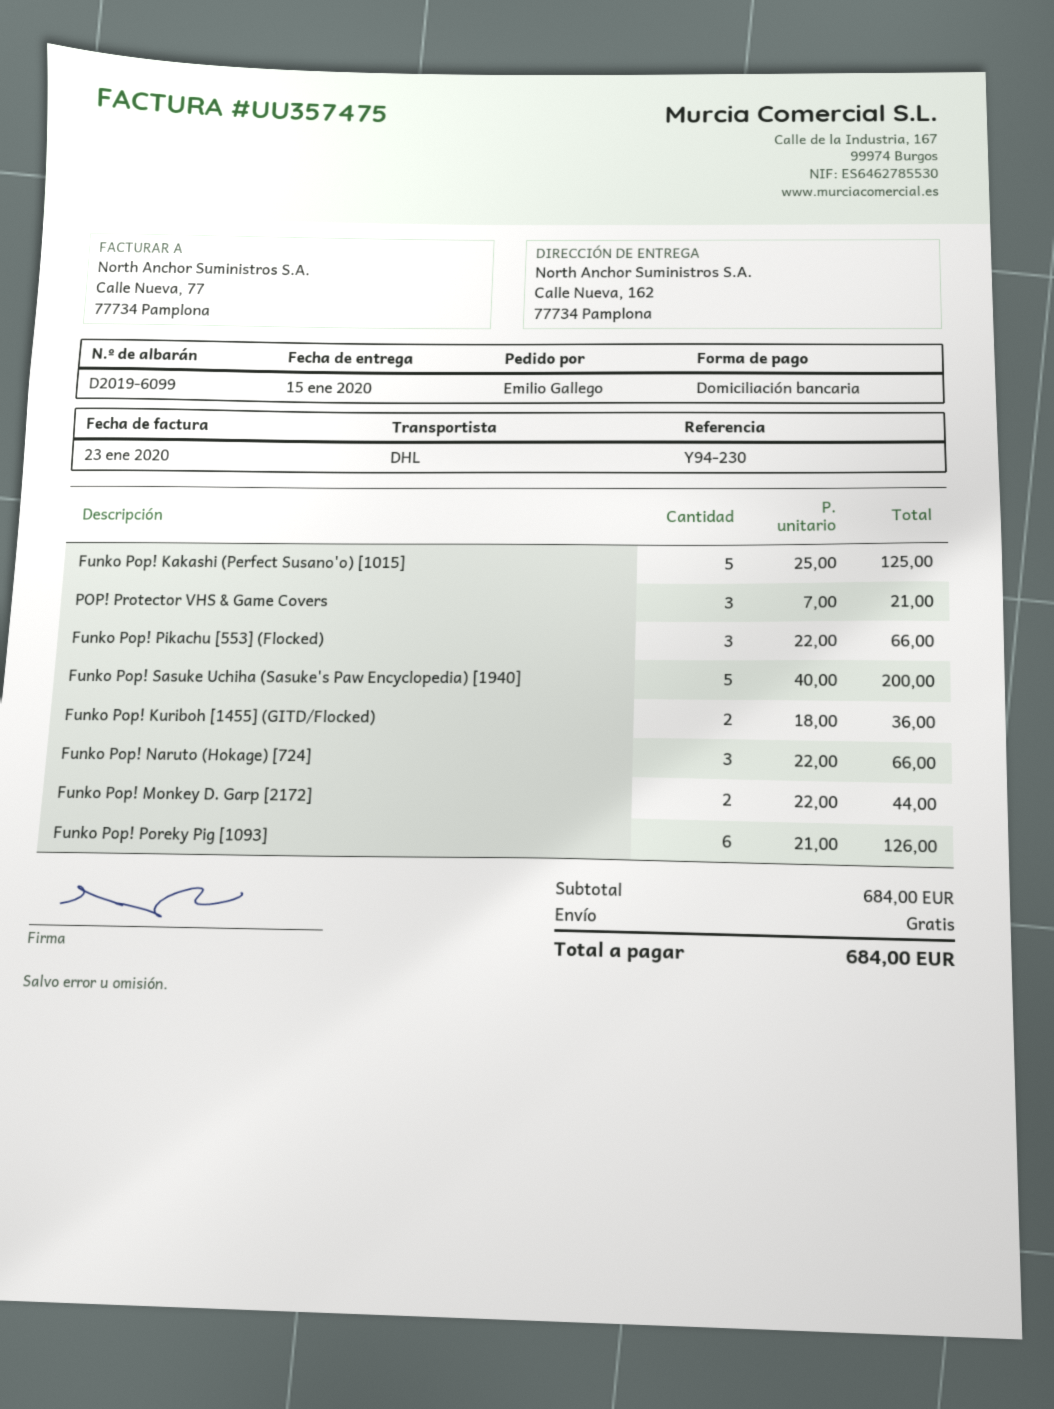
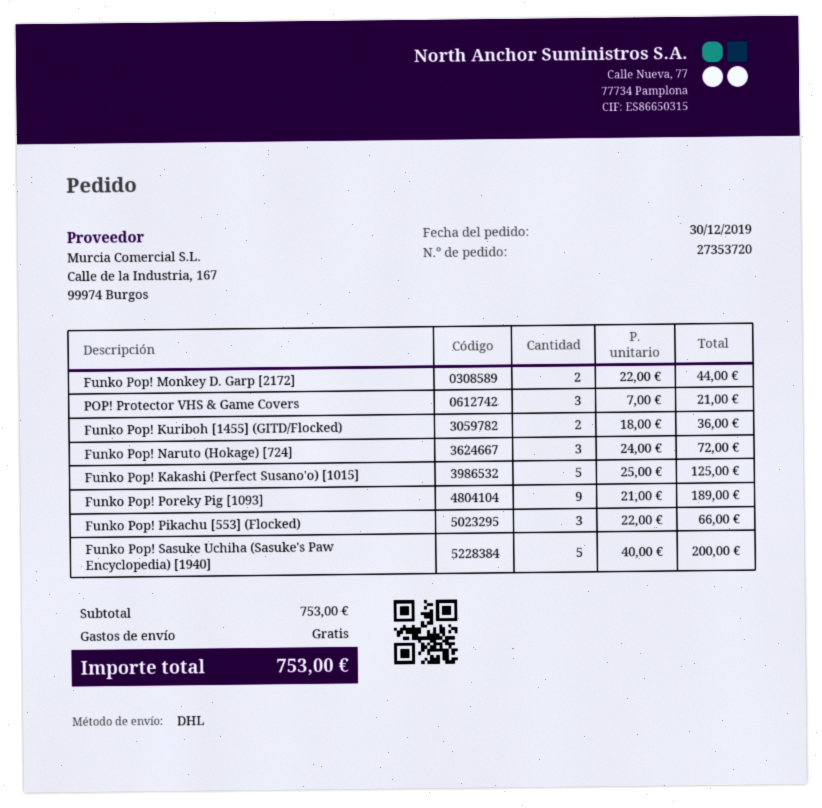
Funko Pop! Naruto (Hokage) [724]: 3 x 22.00 = 66.00 -> 3 x 24.00 = 72.00
Funko Pop! Poreky Pig [1093]: 6 x 21.00 = 126.00 -> 9 x 21.00 = 189.00
subtotal: 684.00 -> 753.00
total: 684.00 -> 753.00

